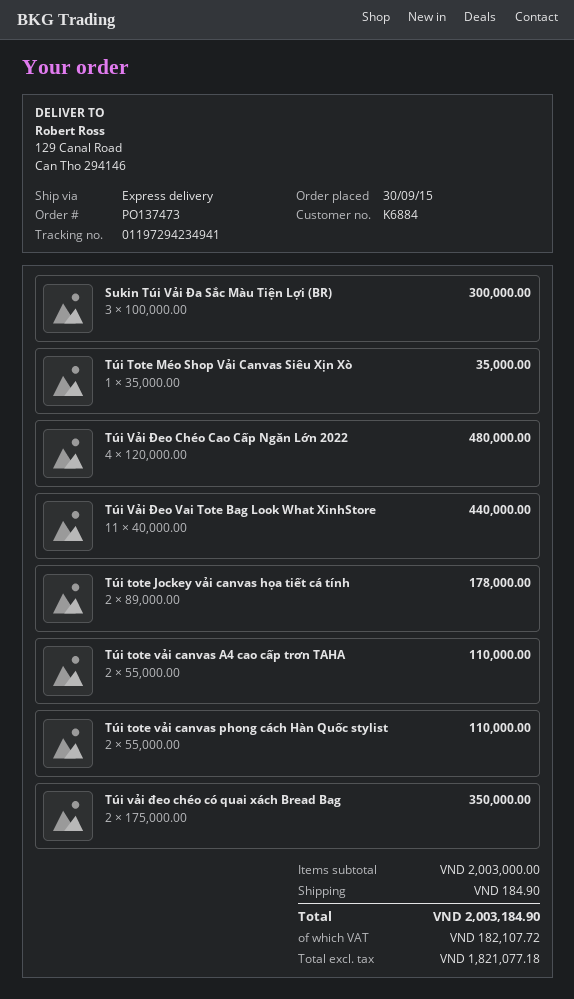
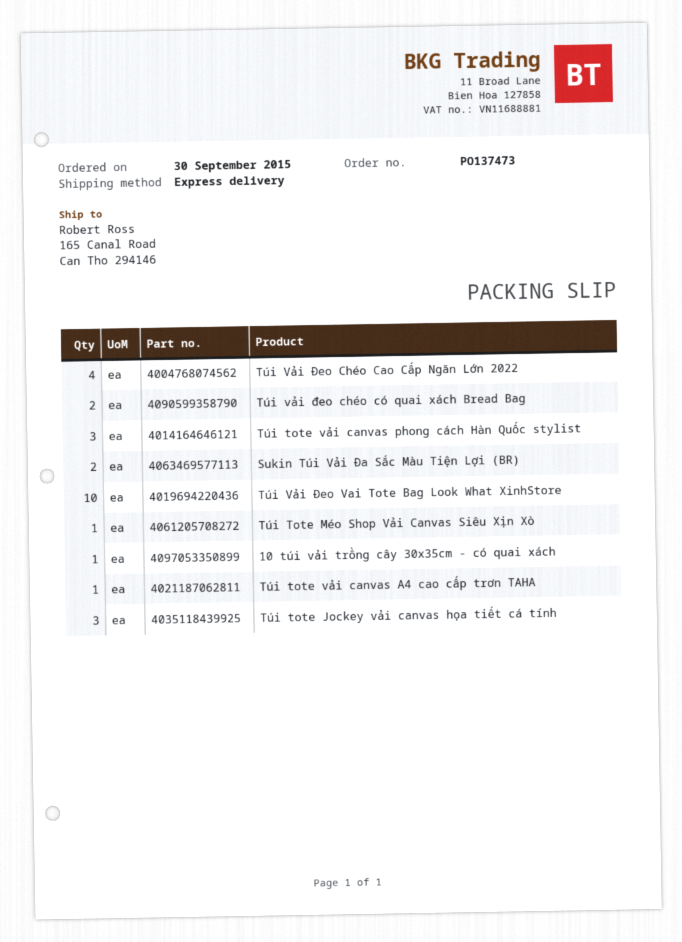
ship to: 129 Canal Road, Can Tho 294146 -> 165 Canal Road, Can Tho 294146
Sukin Túi Vải Đa Sắc Màu Tiện Lợi (BR): 3 -> 2
Túi Vải Đeo Vai Tote Bag Look What XinhStore: 11 -> 10
Túi tote Jockey vải canvas họa tiết cá tính: 2 -> 3
Túi tote vải canvas A4 cao cấp trơn TAHA: 2 -> 1
Túi tote vải canvas phong cách Hàn Quốc stylist: 2 -> 3
10 túi vải trồng cây 30x35cm - có quai xách: none -> 1

